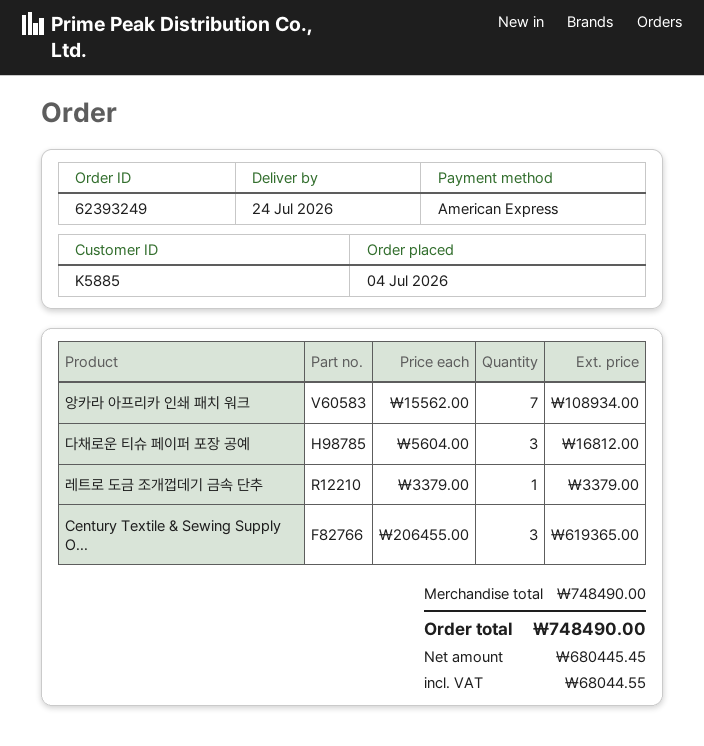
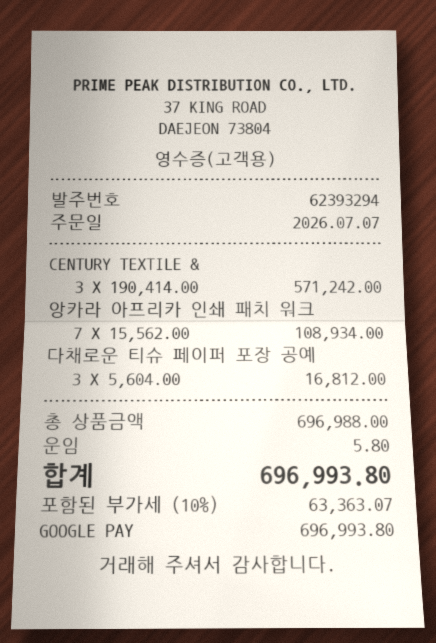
order number: 62393249 -> 62393294
order date: 2026-07-04 -> 2026-07-07
payment method: American Express -> Google Pay
레트로 도금 조개껍데기 금속 단추: 1 x 3379.00 = 3379.00 -> none
Century Textile & Sewing Supply O...: 3 x 206455.00 = 619365.00 -> 3 x 190414.00 = 571242.00
subtotal: 748490.00 -> 696988.00
shipping: none -> 5.80
tax: 68044.55 -> 63363.07
total: 748490.00 -> 696993.80

